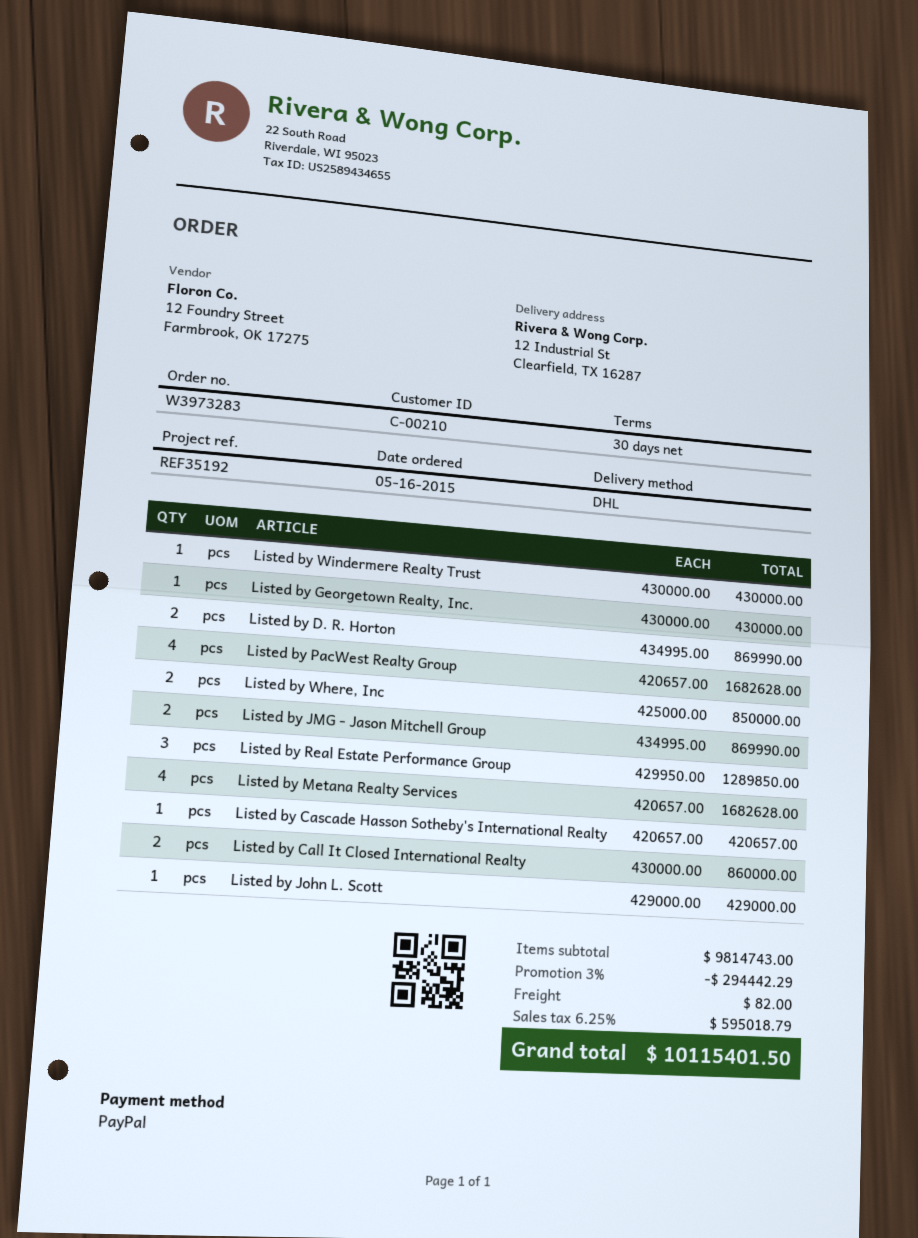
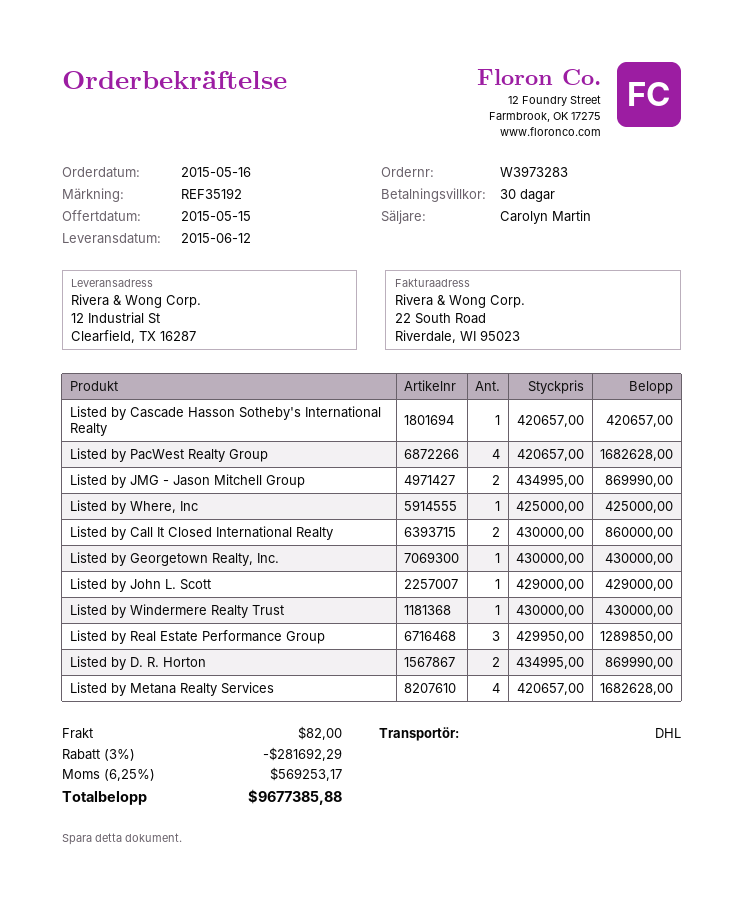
Listed by Where, Inc: 2 x 425000.00 = 850000.00 -> 1 x 425000.00 = 425000.00
discount: 3% = 294442.29 -> 3% = 281692.29
tax: 6.25% = 595018.79 -> 6.25% = 569253.17
total: 10115401.50 -> 9677385.88

